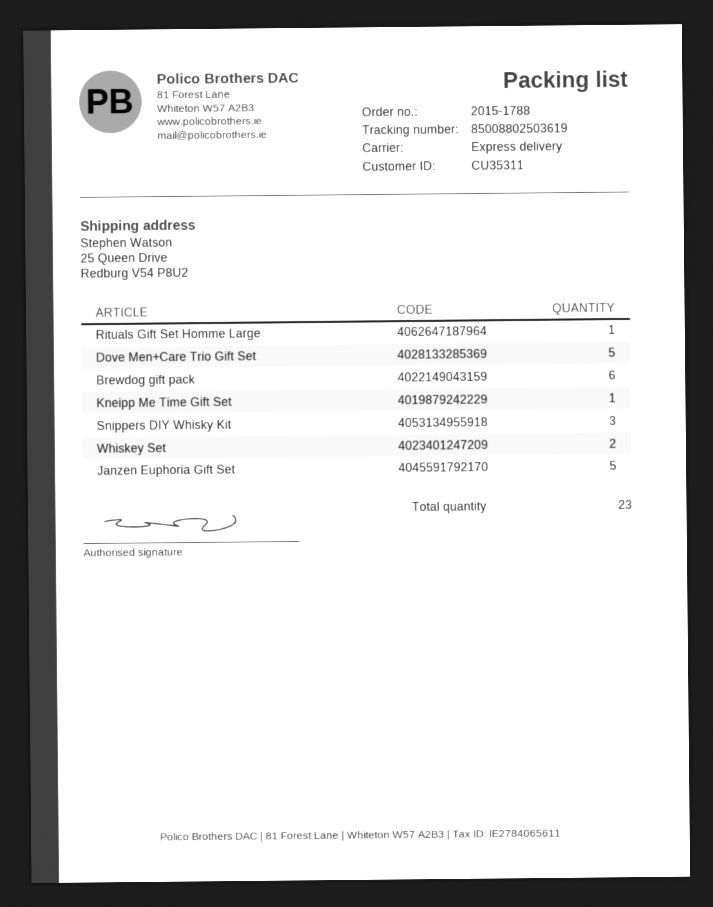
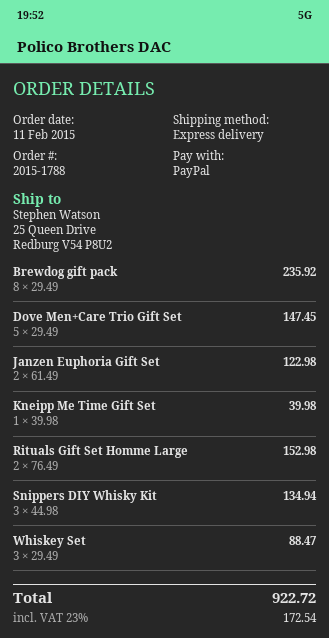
Rituals Gift Set Homme Large: 1 -> 2
Brewdog gift pack: 6 -> 8
Whiskey Set: 2 -> 3
Janzen Euphoria Gift Set: 5 -> 2

